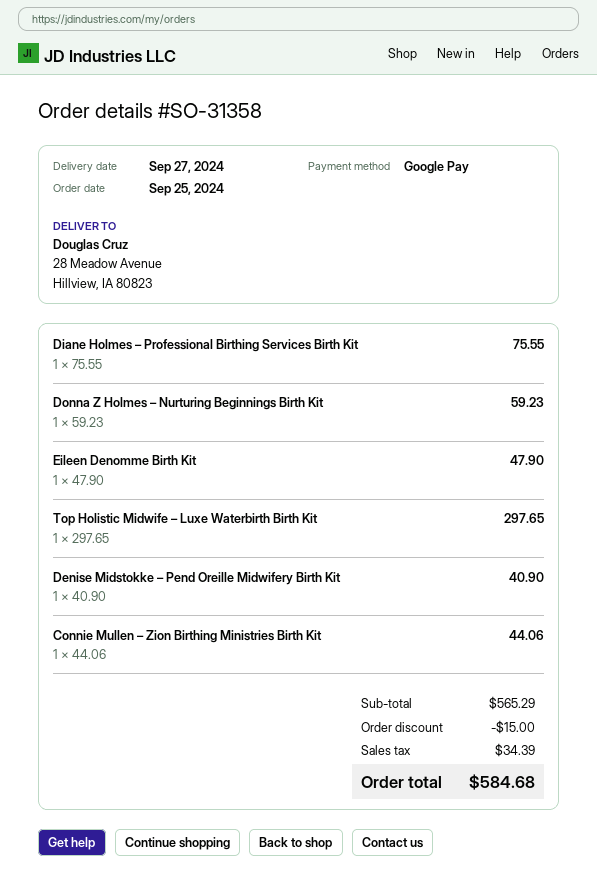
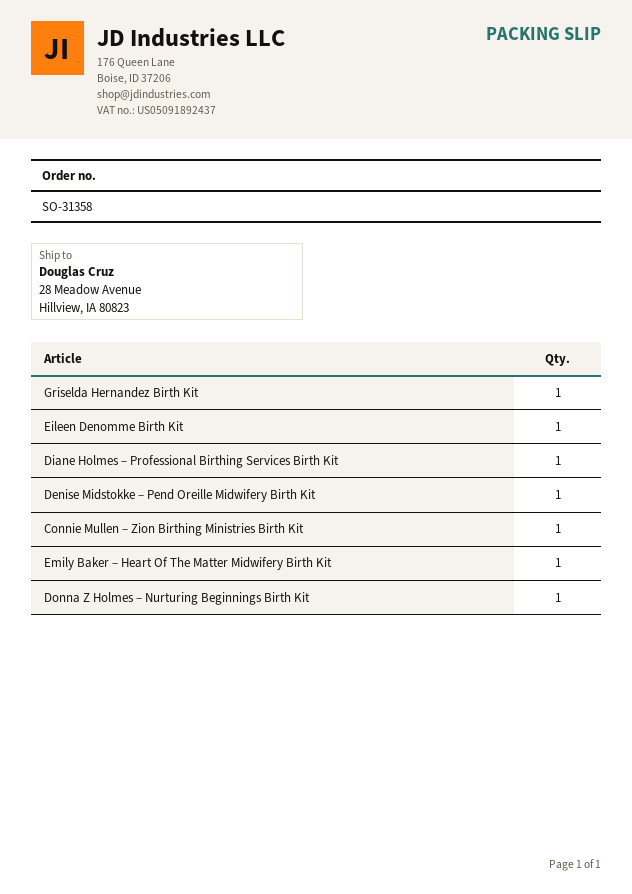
Top Holistic Midwife – Luxe Waterbirth Birth Kit: 1 -> none
Griselda Hernandez Birth Kit: none -> 1
Emily Baker – Heart Of The Matter Midwifery Birth Kit: none -> 1

